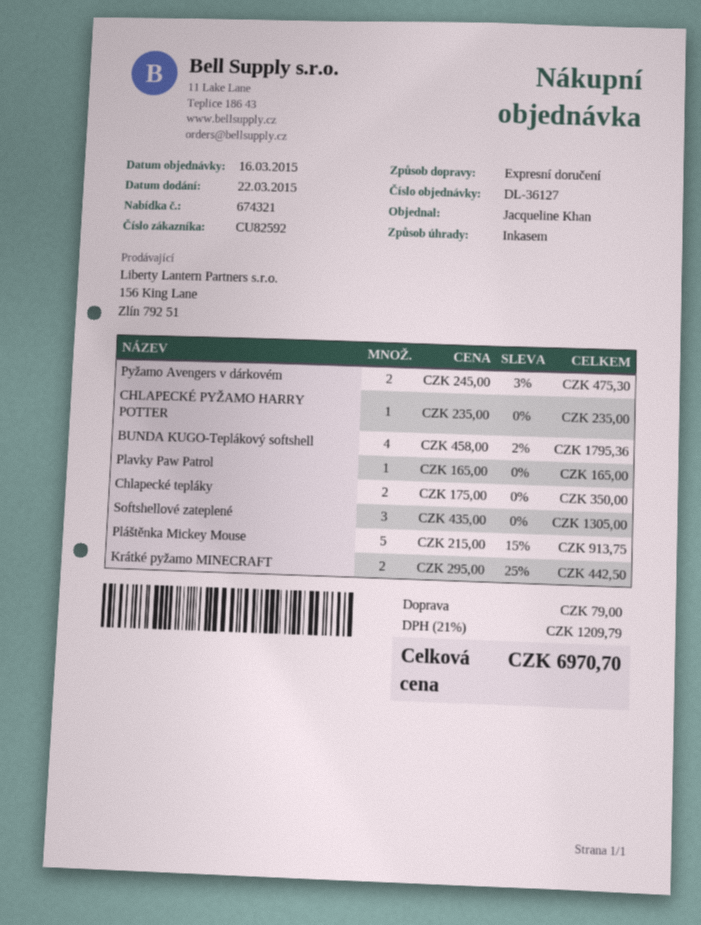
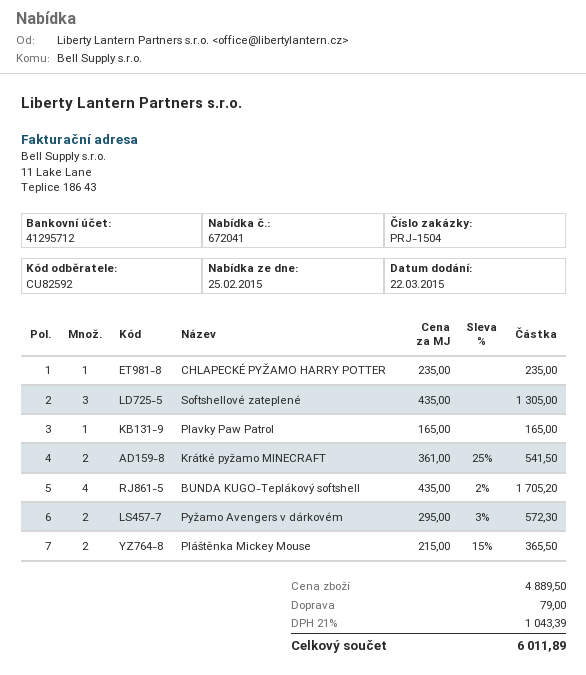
quote number: 674321 -> 672041
Pyžamo Avengers v dárkovém: 2 x 245.00 - 3% = 475.30 -> 2 x 295.00 - 3% = 572.30
BUNDA KUGO-Teplákový softshell: 4 x 458.00 - 2% = 1795.36 -> 4 x 435.00 - 2% = 1705.20
Chlapecké tepláky: 2 x 175.00 = 350.00 -> none
Pláštěnka Mickey Mouse: 5 x 215.00 - 15% = 913.75 -> 2 x 215.00 - 15% = 365.50
Krátké pyžamo MINECRAFT: 2 x 295.00 - 25% = 442.50 -> 2 x 361.00 - 25% = 541.50
tax: 21% = 1209.79 -> 21% = 1043.39
total: 6970.70 -> 6011.89

